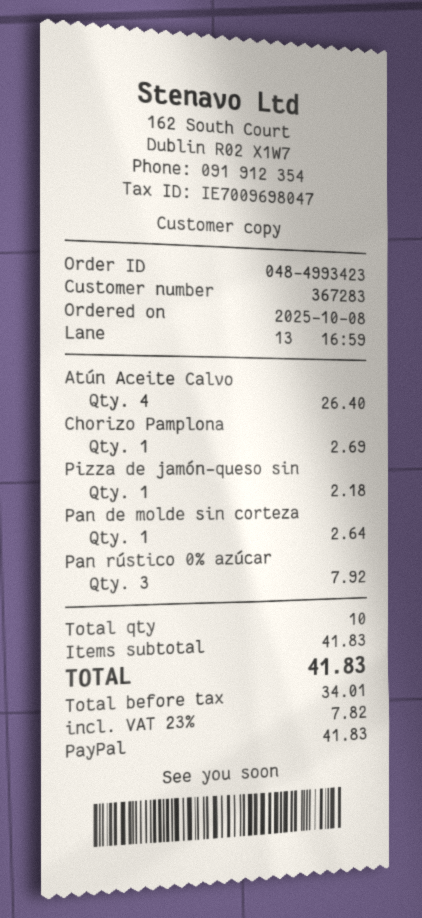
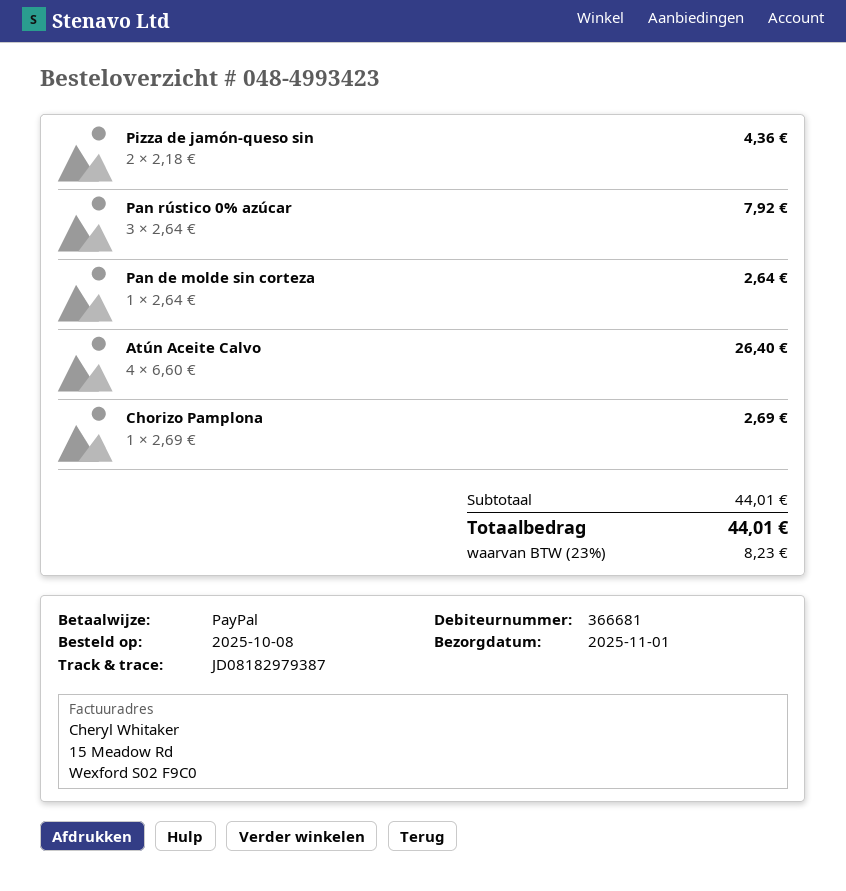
customer number: 367283 -> 366681
Pizza de jamón-queso sin: 1 for 2.18 -> 2 for 4.36
subtotal: 41.83 -> 44.01
tax: 23% = 7.82 -> 23% = 8.23
total: 41.83 -> 44.01

